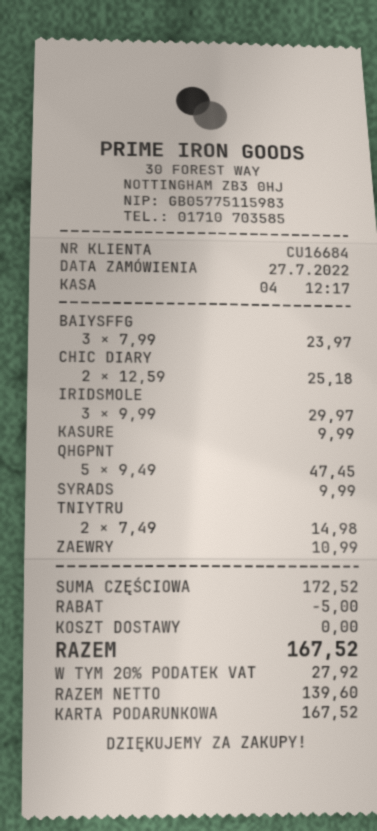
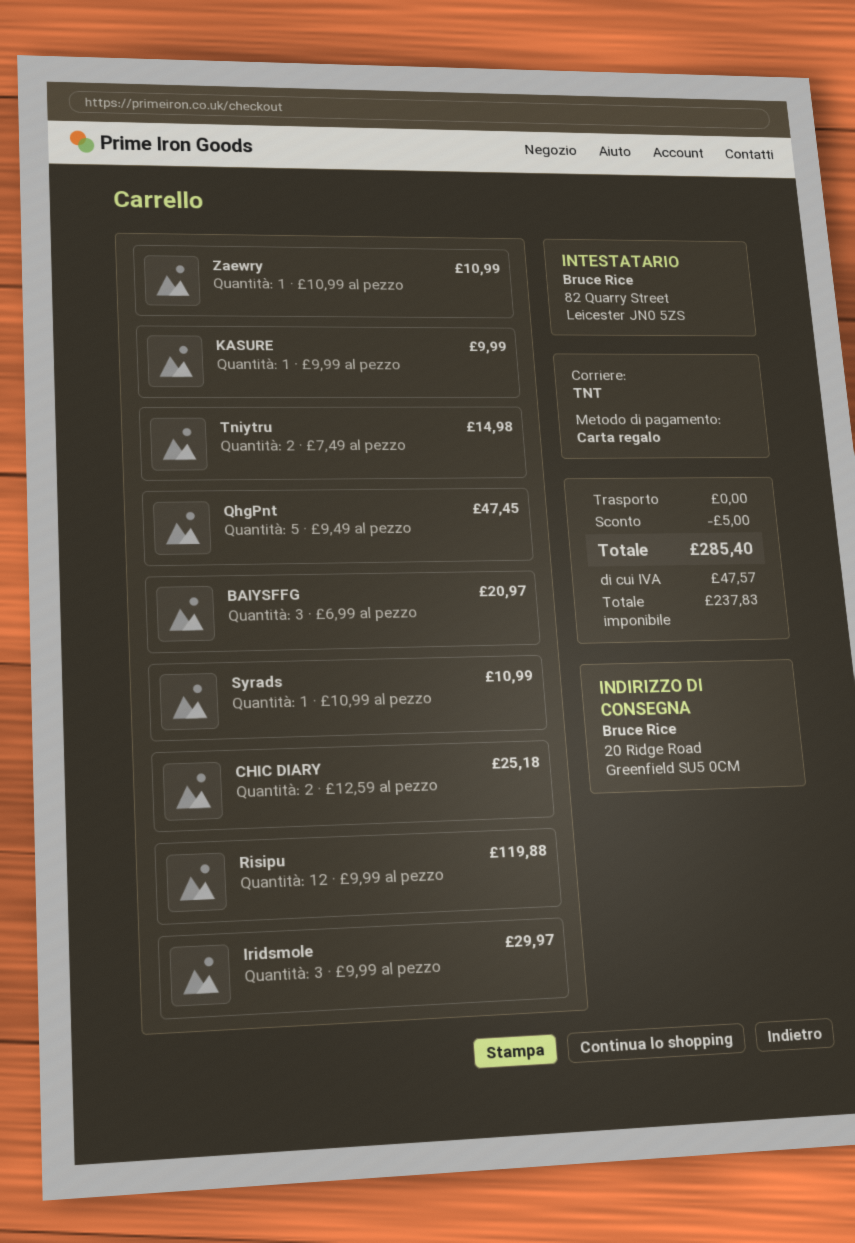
BAIYSFFG: 3 x 7.99 = 23.97 -> 3 x 6.99 = 20.97
SYRADS: 1 x 9.99 = 9.99 -> 1 x 10.99 = 10.99
Risipu: none -> 12 x 9.99 = 119.88
net: 139.60 -> 237.83
tax: 27.92 -> 47.57
total: 167.52 -> 285.40

